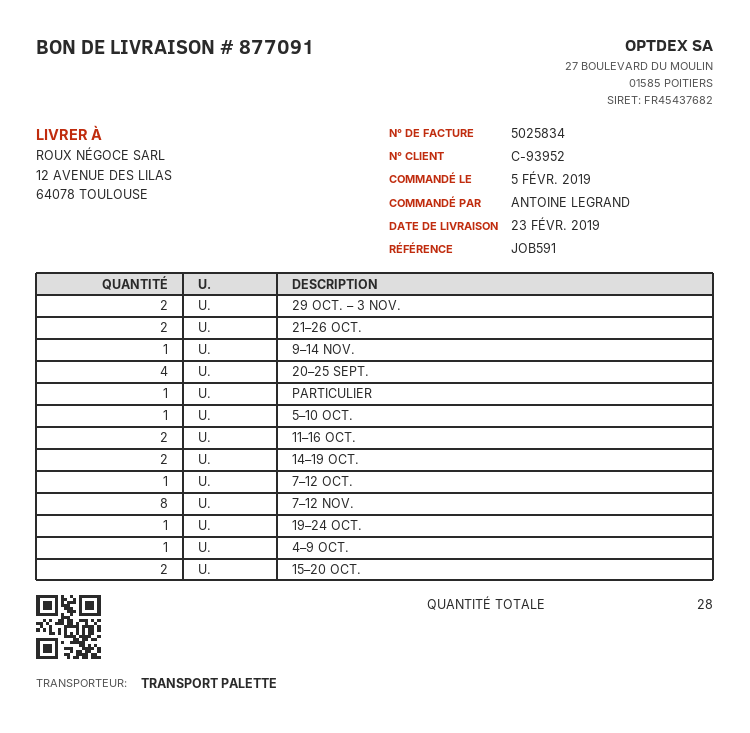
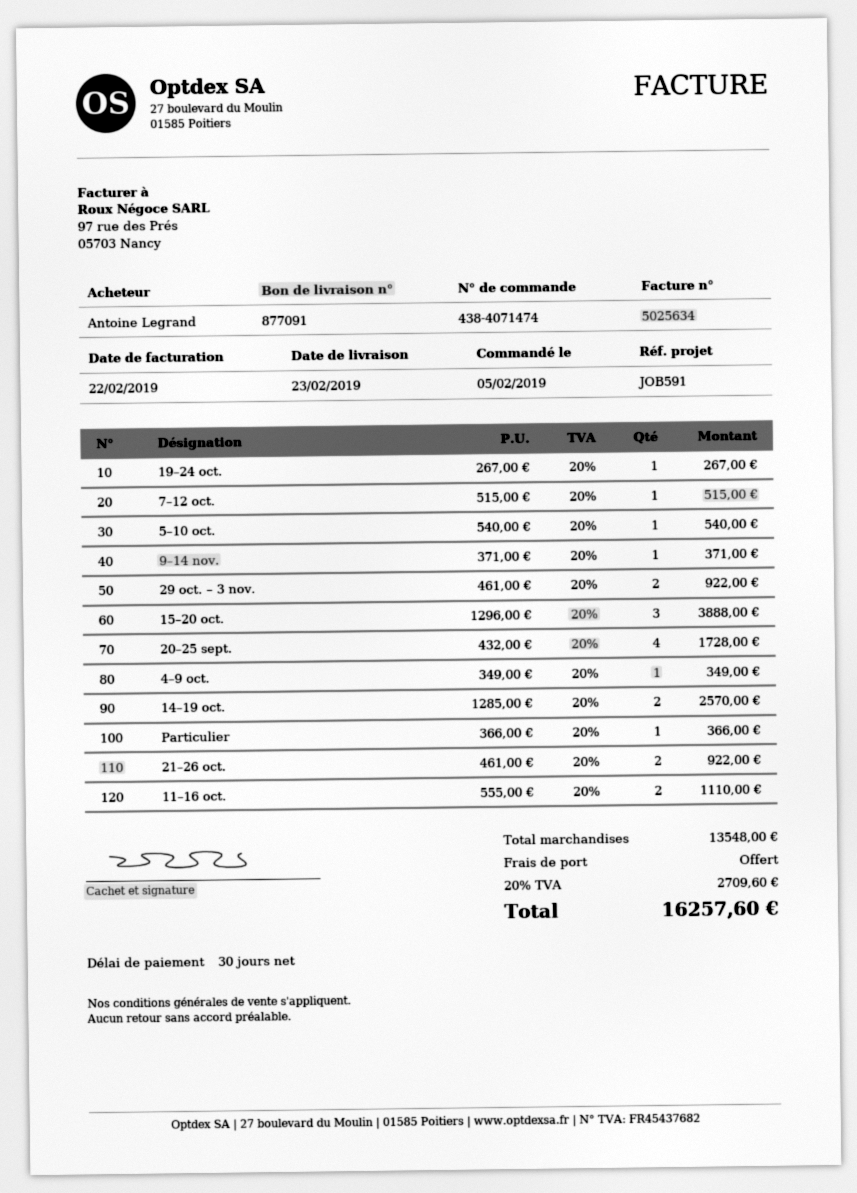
invoice number: 5025834 -> 5025634
7–12 NOV.: 8 -> none
15–20 OCT.: 2 -> 3

